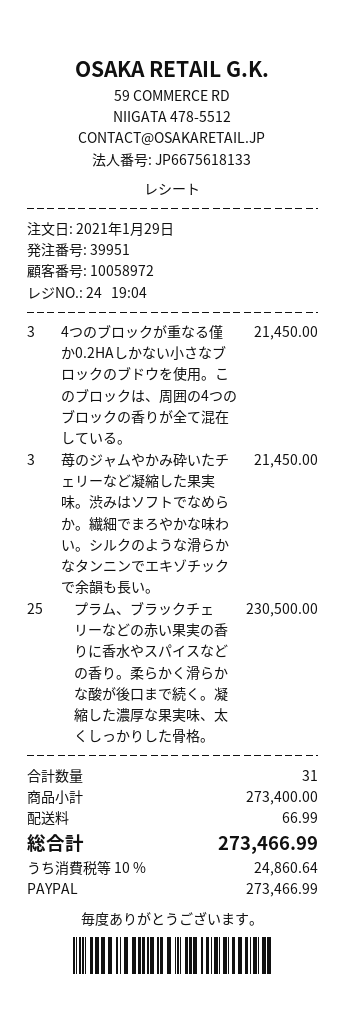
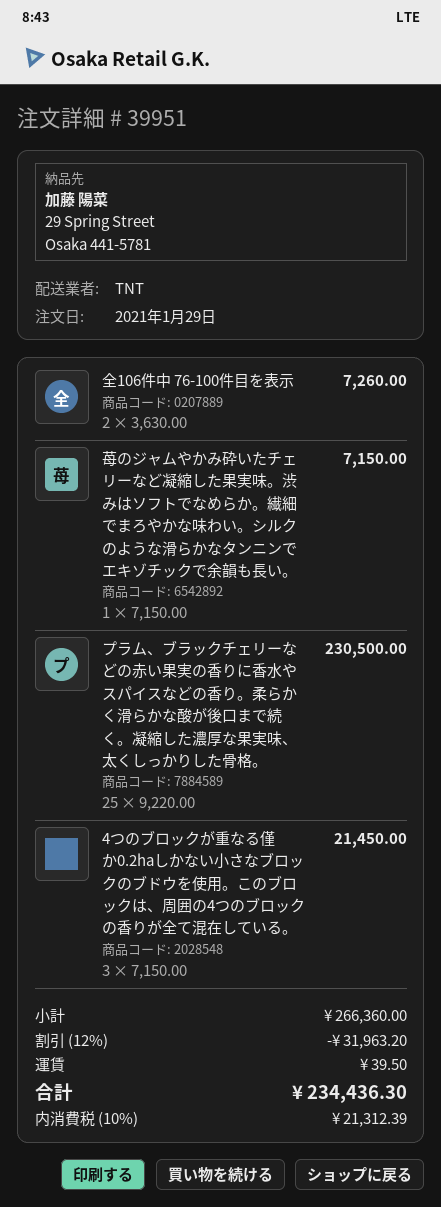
苺のジャムやかみ砕いたチェリーなど凝縮した果実味。渋みはソフトでなめらか。繊細でまろやかな味わい。シルクのような滑らかなタンニンでエキゾチックで余韻も長い。: 3 for 21450.00 -> 1 for 7150.00
全106件中 76-100件目を表示: none -> 2 for 7260.00
subtotal: 273400.00 -> 266360.00
discount: none -> 12% = 31963.20
shipping: 66.99 -> 39.50
tax: 10% = 24860.64 -> 10% = 21312.39
total: 273466.99 -> 234436.30

